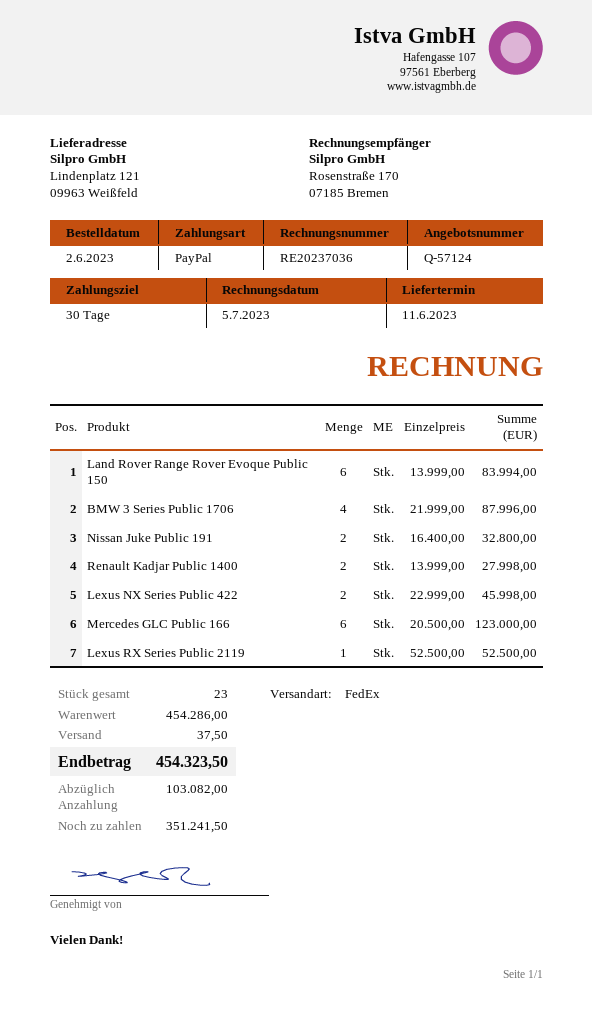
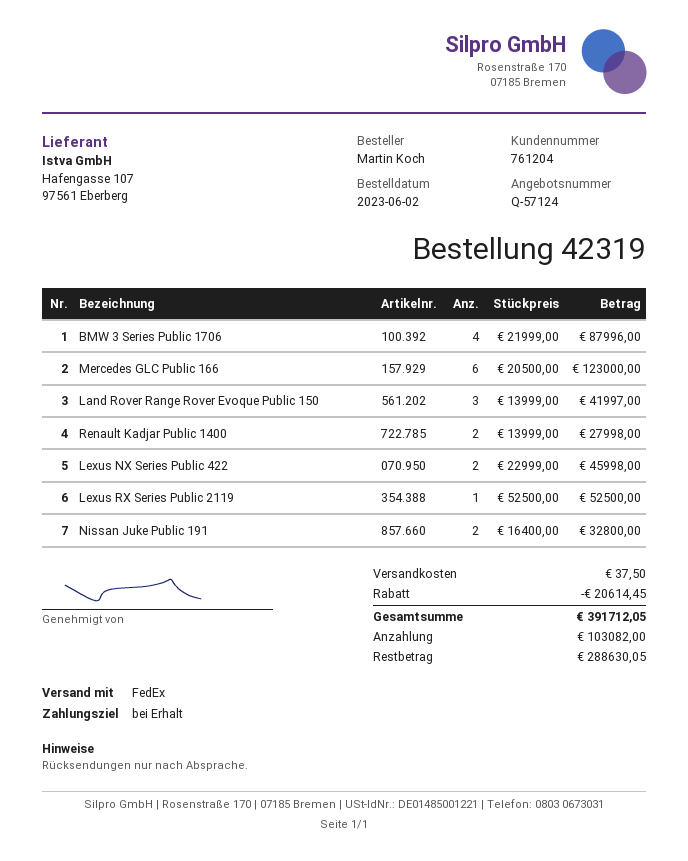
payment terms: 30 days -> on receipt
Land Rover Range Rover Evoque Public 150: 6 x 13999.00 = 83994.00 -> 3 x 13999.00 = 41997.00
discount: none -> 20614.45
total: 454323.50 -> 391712.05
balance: 351241.50 -> 288630.05

